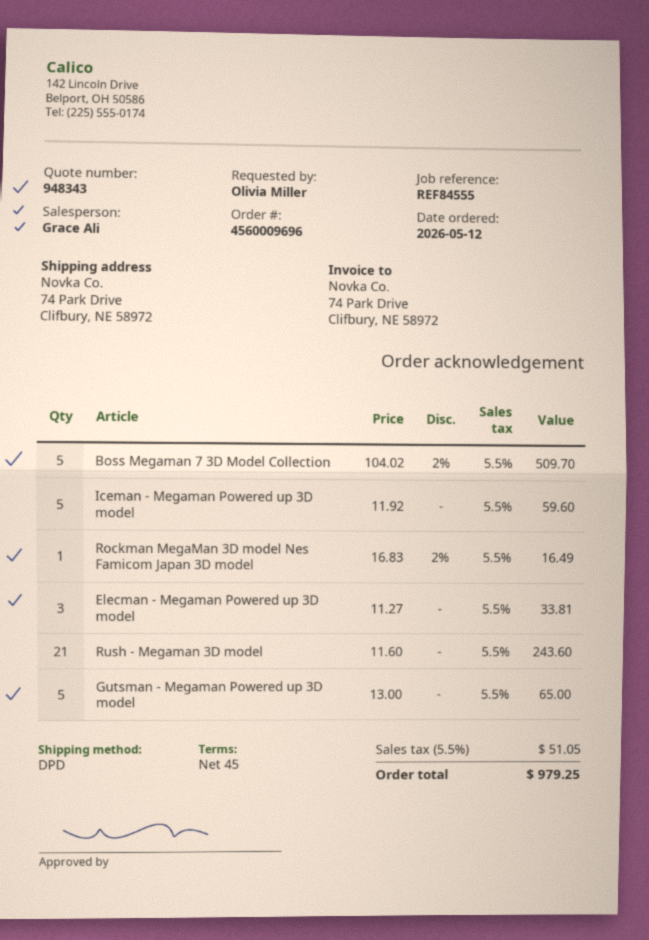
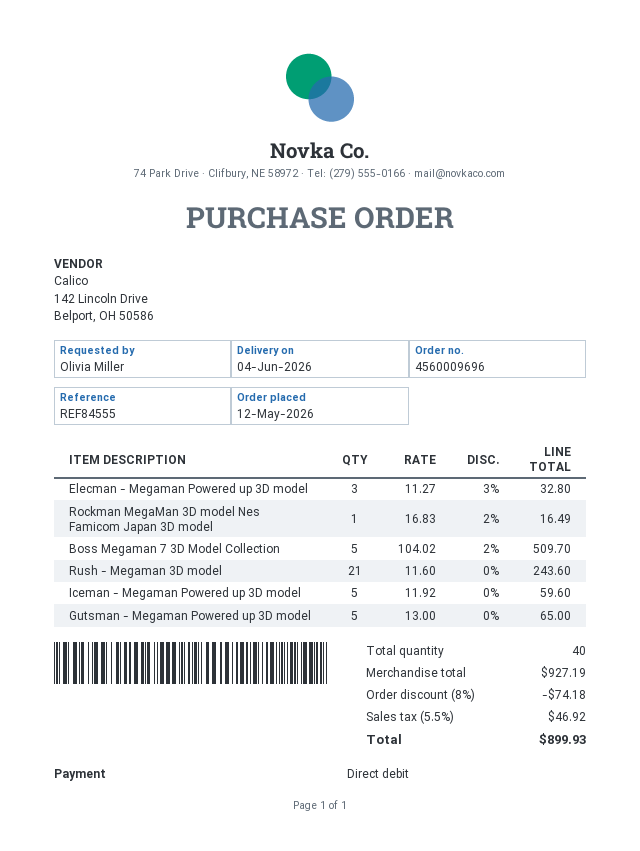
Elecman - Megaman Powered up 3D model: 3 x 11.27 = 33.81 -> 3 x 11.27 - 3% = 32.80
discount: none -> 8% = 74.18
tax: 5.5% = 51.05 -> 5.5% = 46.92
total: 979.25 -> 899.93

